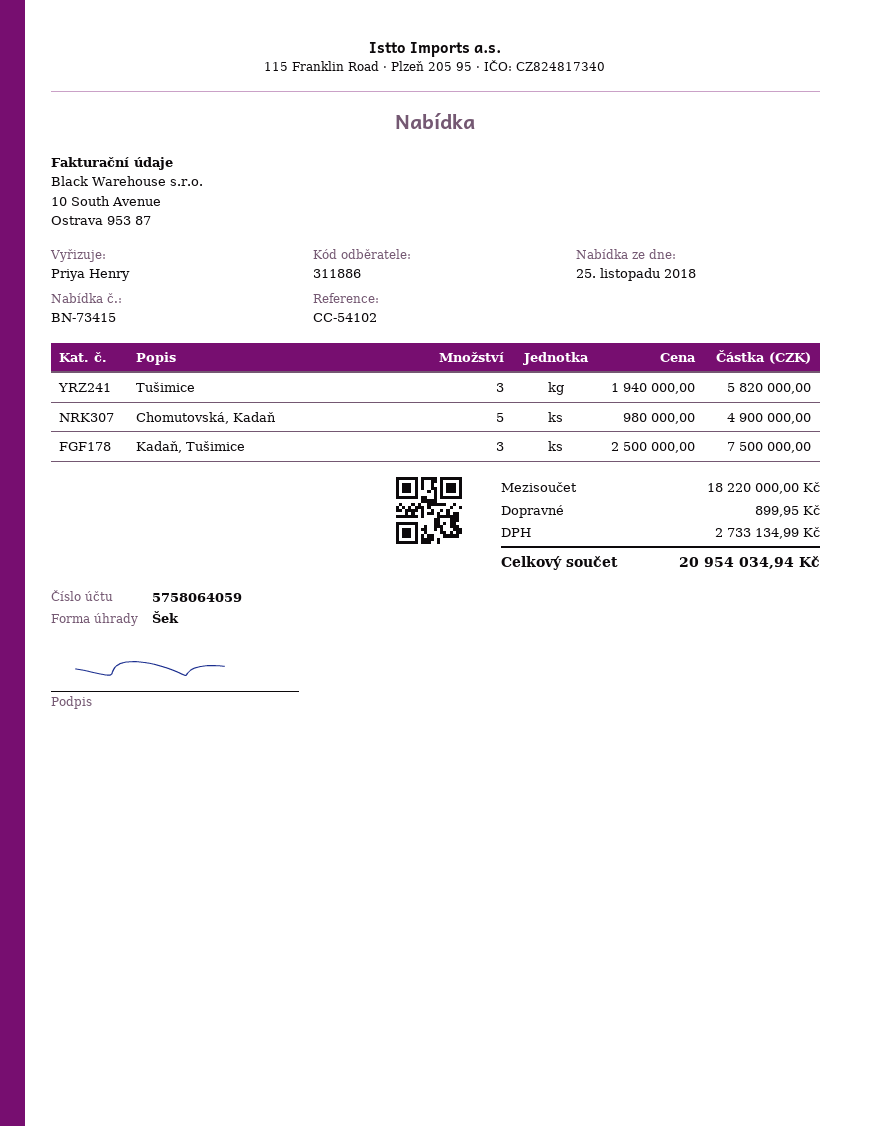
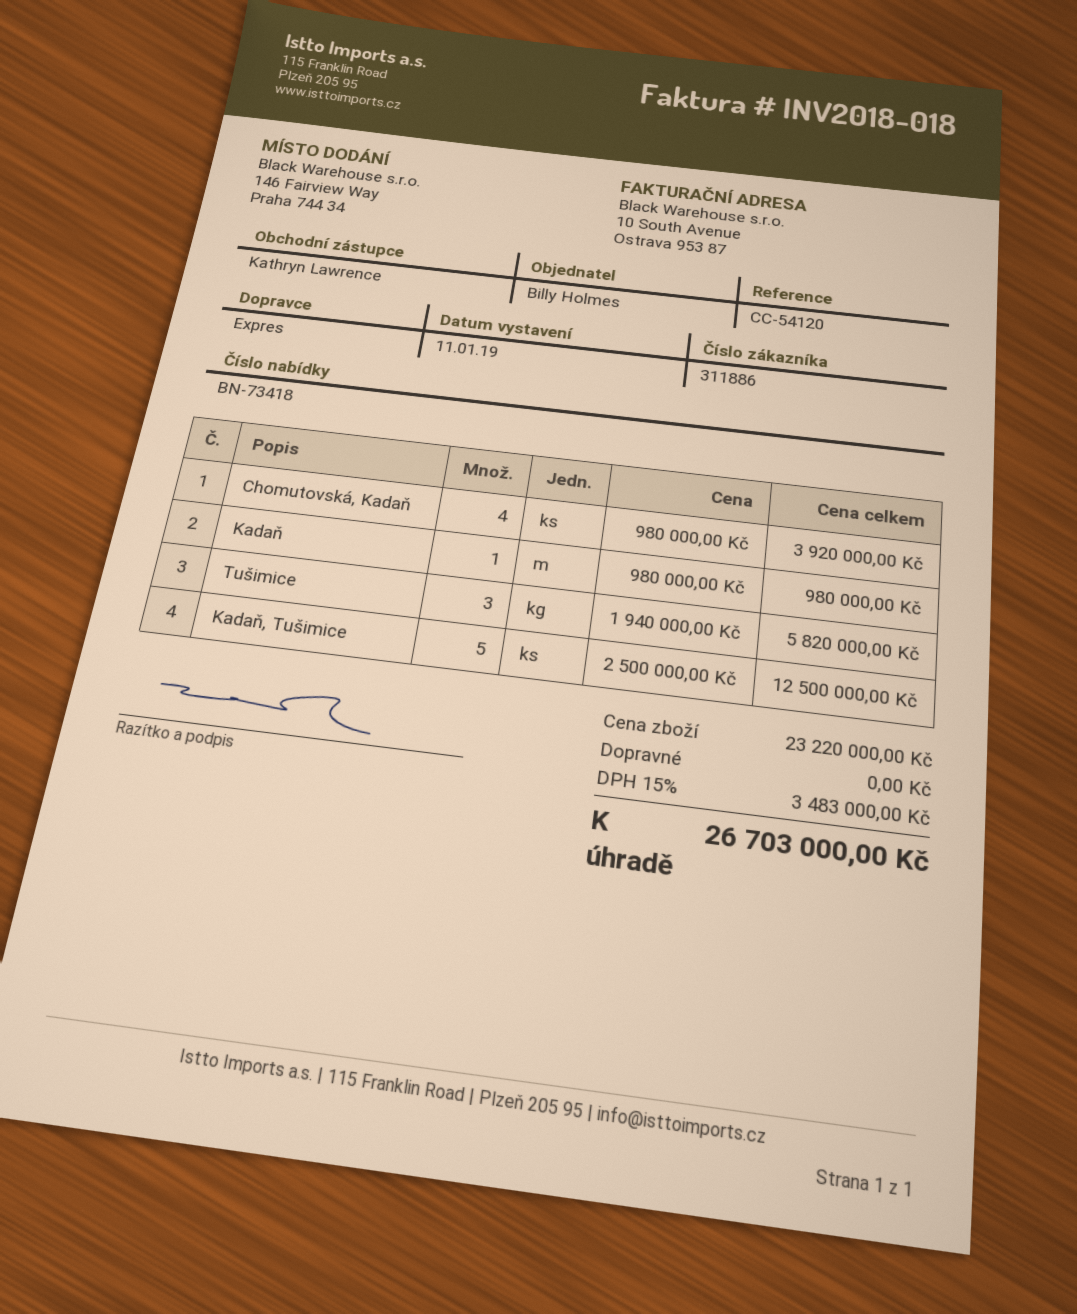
quote number: BN-73415 -> BN-73418
reference: CC-54102 -> CC-54120
sales rep: Priya Henry -> Kathryn Lawrence
Chomutovská, Kadaň: 5 x 980000.00 = 4900000.00 -> 4 x 980000.00 = 3920000.00
Kadaň, Tušimice: 3 x 2500000.00 = 7500000.00 -> 5 x 2500000.00 = 12500000.00
Kadaň: none -> 1 x 980000.00 = 980000.00
subtotal: 18220000.00 -> 23220000.00
shipping: 899.95 -> 0.00
tax: 2733134.99 -> 3483000.00
total: 20954034.94 -> 26703000.00

